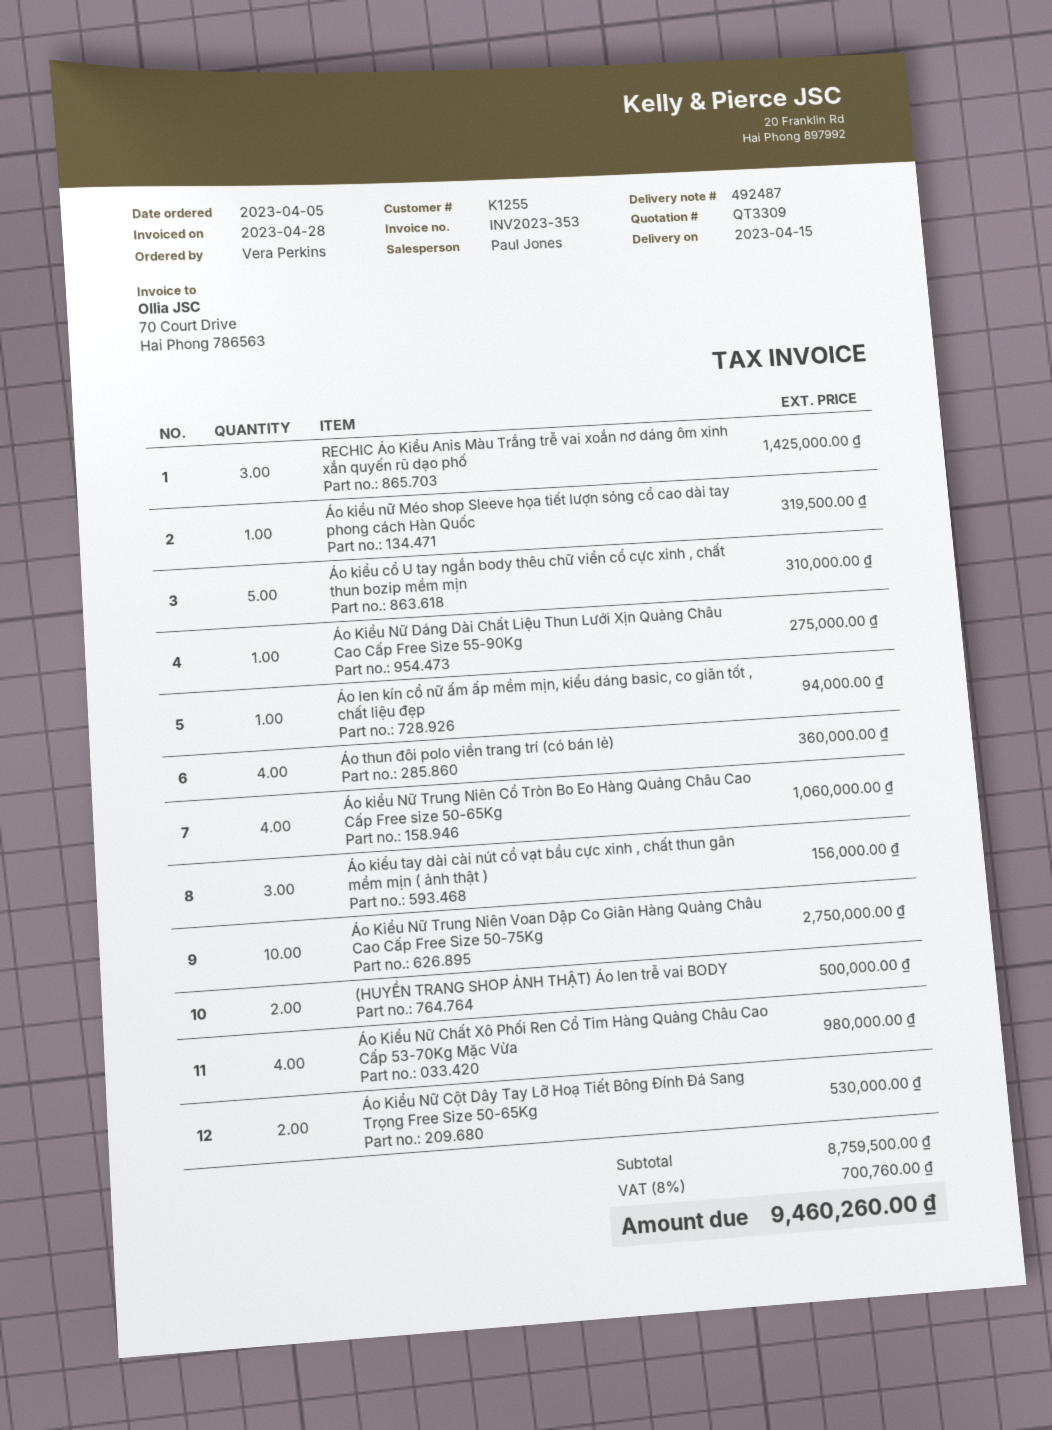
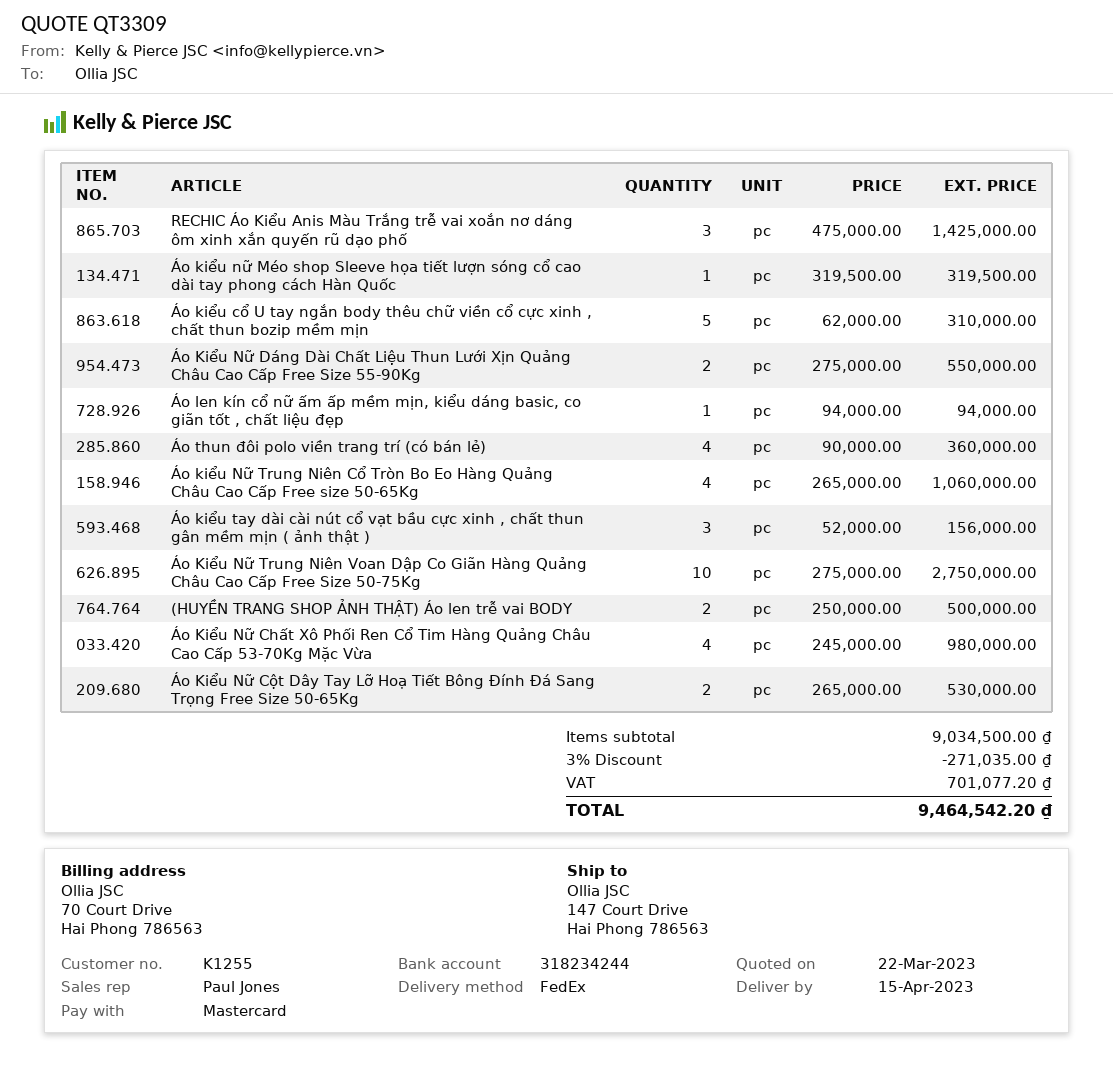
Áo Kiểu Nữ Dáng Dài Chất Liệu Thun Lưới Xịn Quảng Châu Cao Cấp Free Size 55-90Kg: 1 for 275000.00 -> 2 for 550000.00
subtotal: 8759500.00 -> 9034500.00
discount: none -> 3% = 271035.00
tax: 700760.00 -> 701077.20
total: 9460260.00 -> 9464542.20

